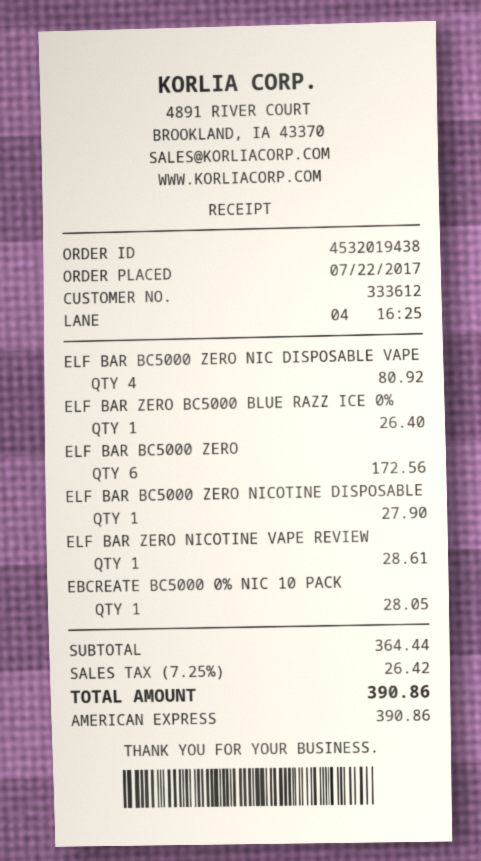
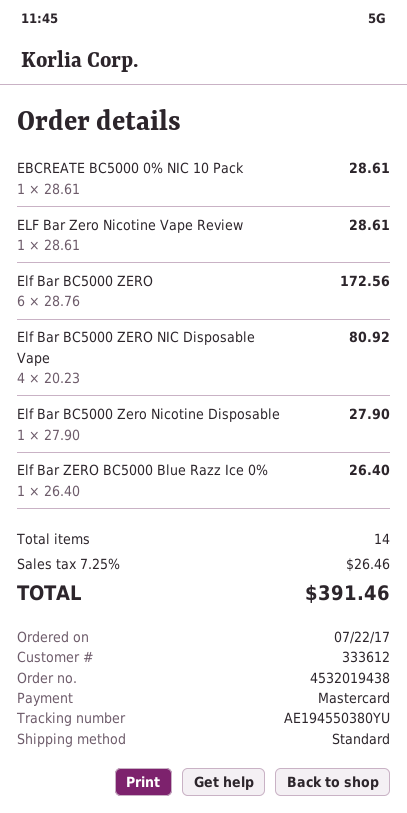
payment method: American Express -> Mastercard
EBCREATE BC5000 0% NIC 10 PACK: 1 for 28.05 -> 1 for 28.61
tax: 7.25% = 26.42 -> 7.25% = 26.46
total: 390.86 -> 391.46

